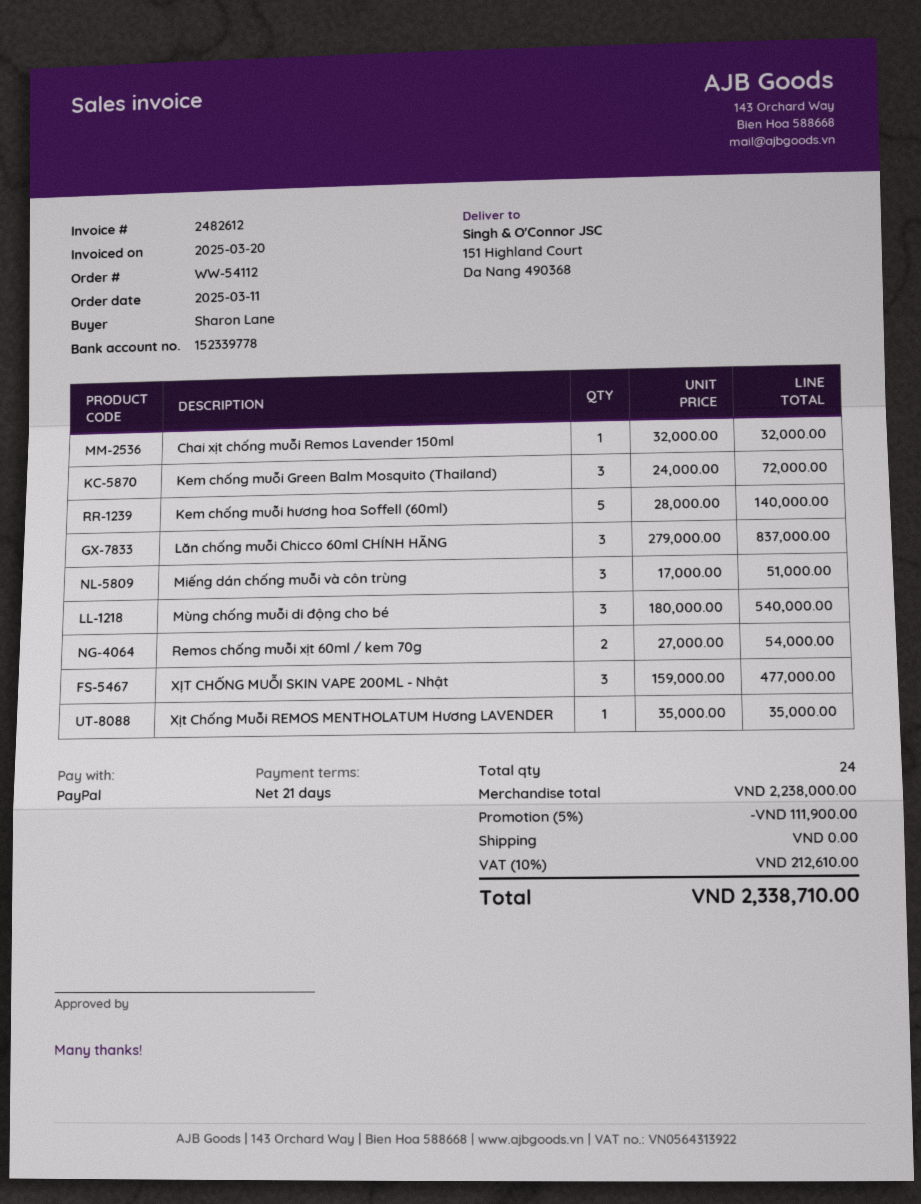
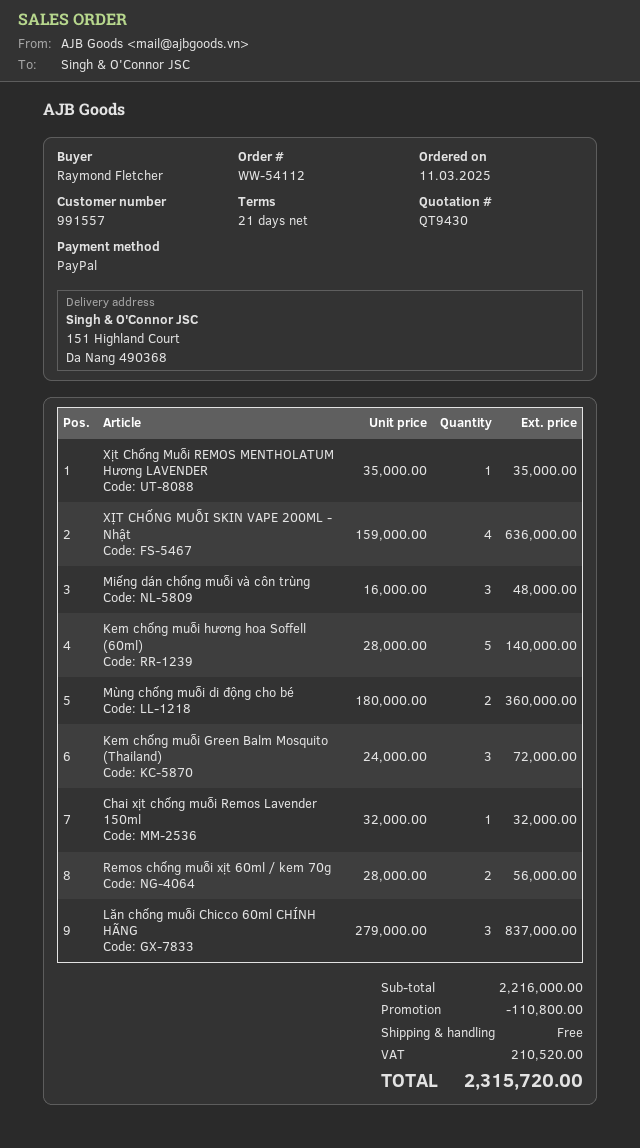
ordered by: Sharon Lane -> Raymond Fletcher
Miếng dán chống muỗi và côn trùng: 3 x 17000.00 = 51000.00 -> 3 x 16000.00 = 48000.00
Mùng chống muỗi di động cho bé: 3 x 180000.00 = 540000.00 -> 2 x 180000.00 = 360000.00
Remos chống muỗi xịt 60ml / kem 70g: 2 x 27000.00 = 54000.00 -> 2 x 28000.00 = 56000.00
XỊT CHỐNG MUỖI SKIN VAPE 200ML - Nhật: 3 x 159000.00 = 477000.00 -> 4 x 159000.00 = 636000.00
subtotal: 2238000.00 -> 2216000.00
discount: 111900.00 -> 110800.00
tax: 212610.00 -> 210520.00
total: 2338710.00 -> 2315720.00

